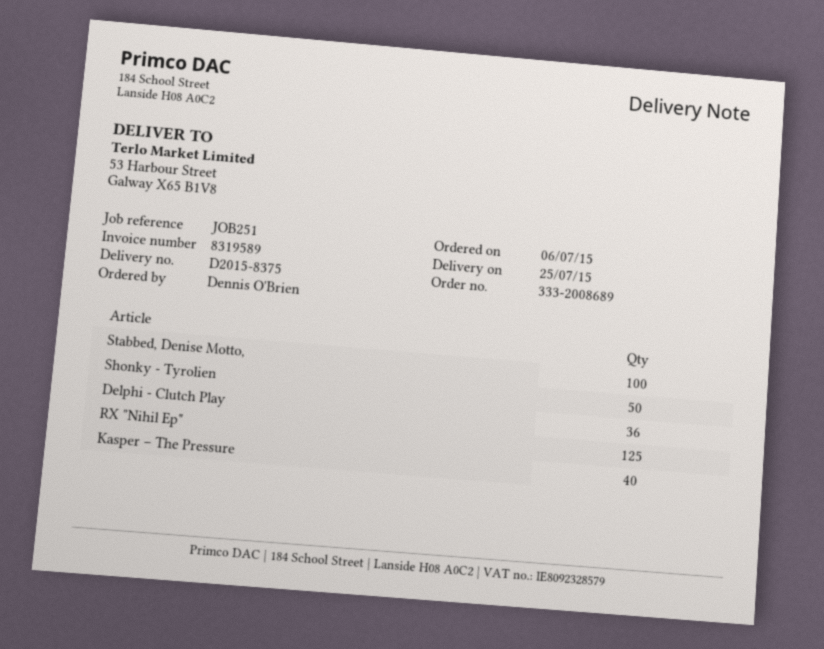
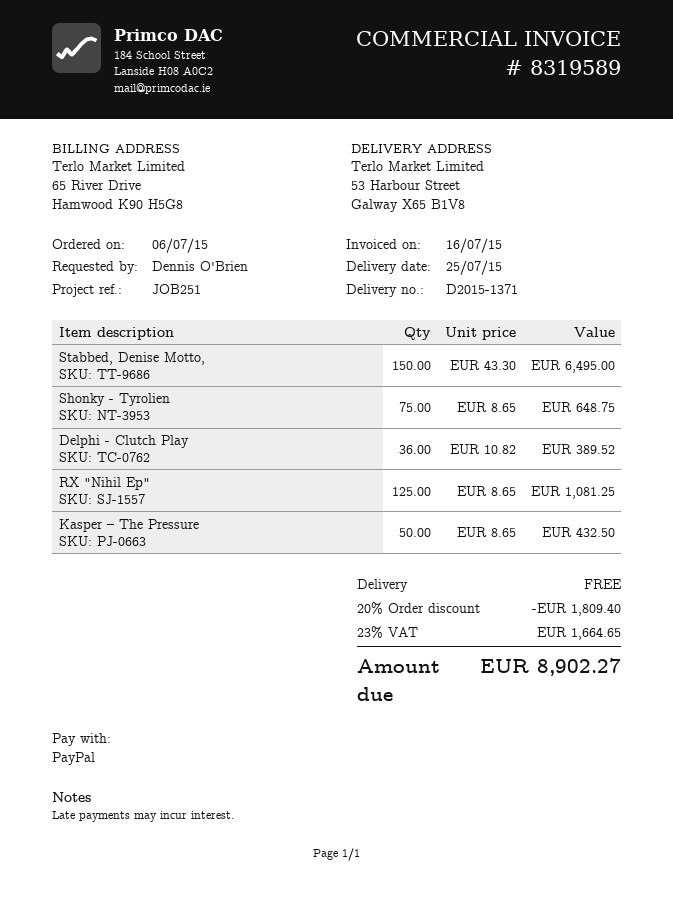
delivery note number: D2015-8375 -> D2015-1371
Stabbed, Denise Motto,: 100 -> 150
Shonky - Tyrolien: 50 -> 75
Kasper – The Pressure: 40 -> 50

